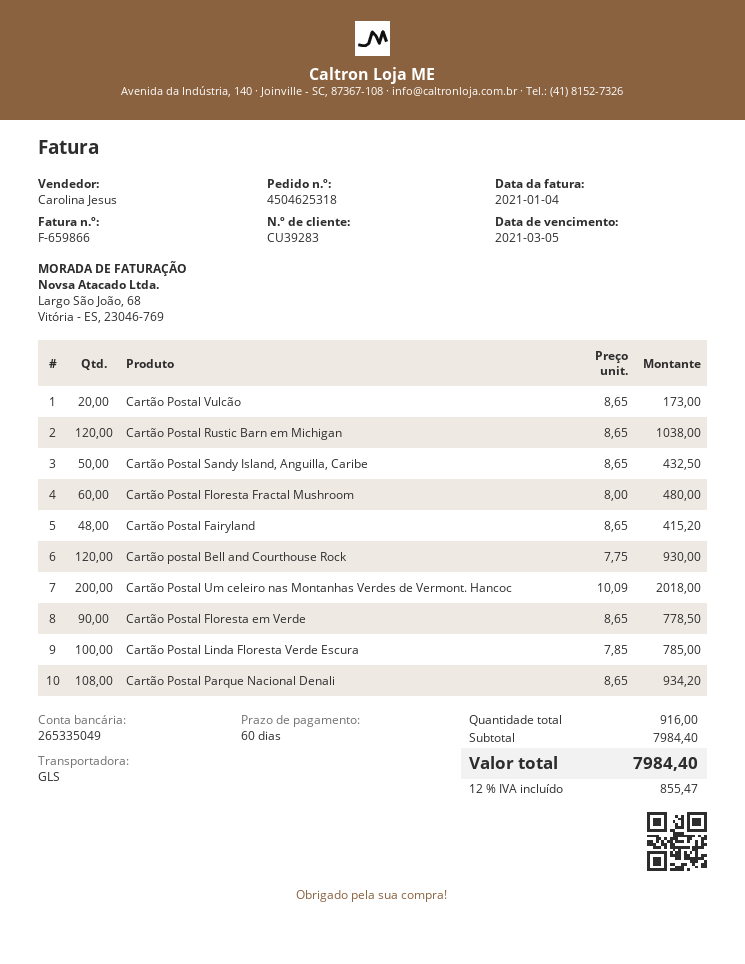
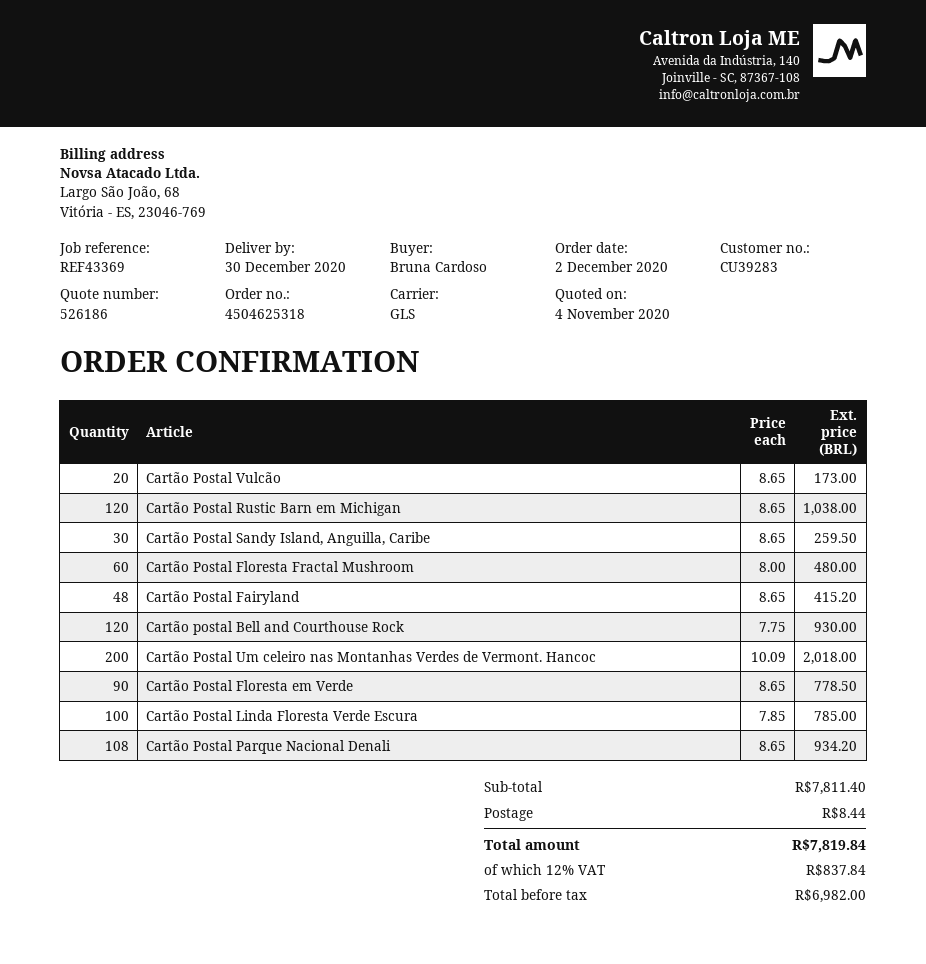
Cartão Postal Sandy Island, Anguilla, Caribe: 50 x 8.65 = 432.50 -> 30 x 8.65 = 259.50
subtotal: 7984.40 -> 7811.40
shipping: none -> 8.44
tax: 12% = 855.47 -> 12% = 837.84
total: 7984.40 -> 7819.84

